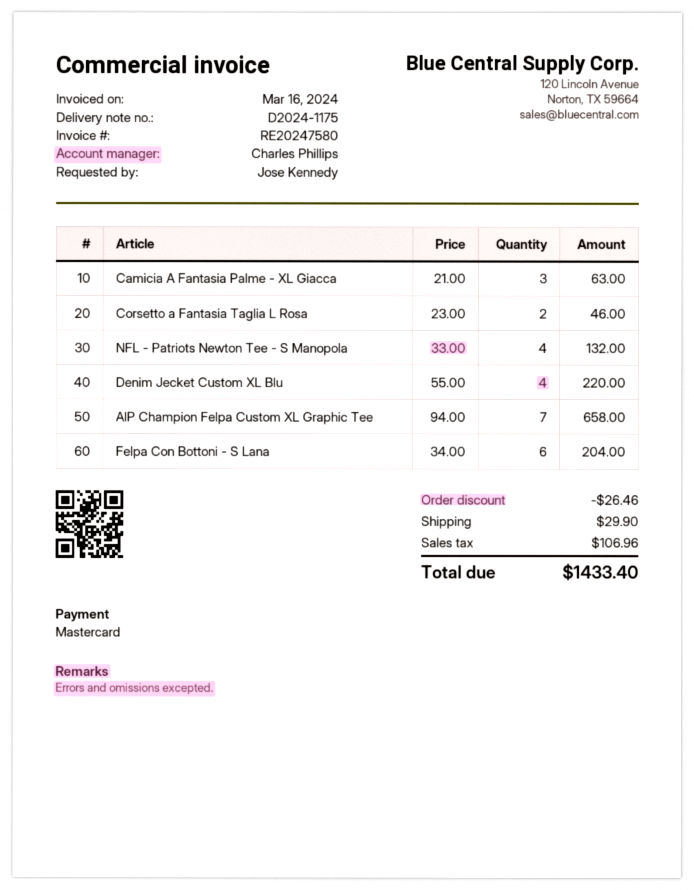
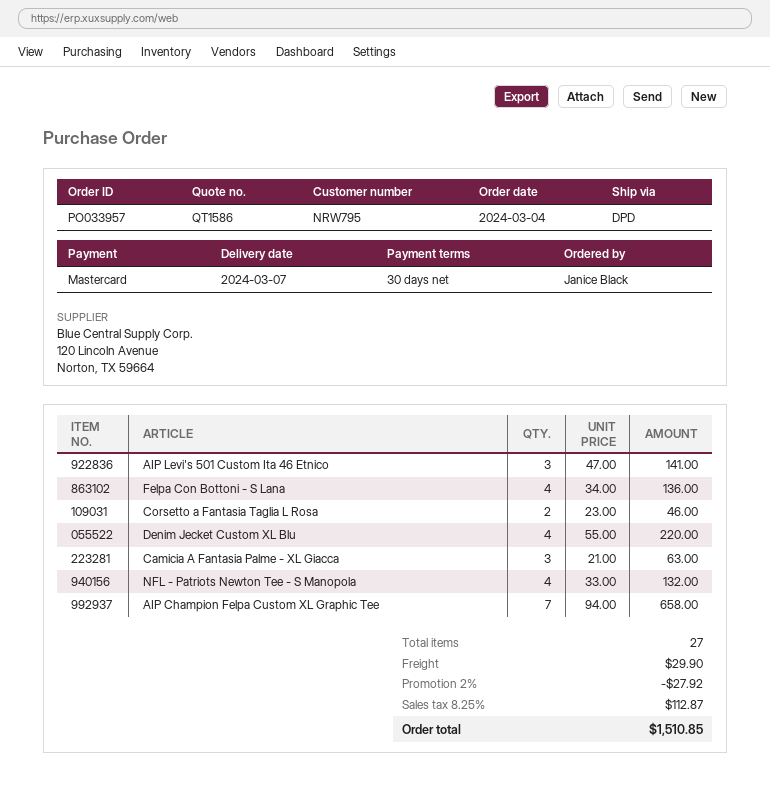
ordered by: Jose Kennedy -> Janice Black
Felpa Con Bottoni - S Lana: 6 x 34.00 = 204.00 -> 4 x 34.00 = 136.00
AIP Levi's 501 Custom Ita 46 Etnico: none -> 3 x 47.00 = 141.00
discount: 26.46 -> 27.92
tax: 106.96 -> 112.87
total: 1433.40 -> 1510.85

